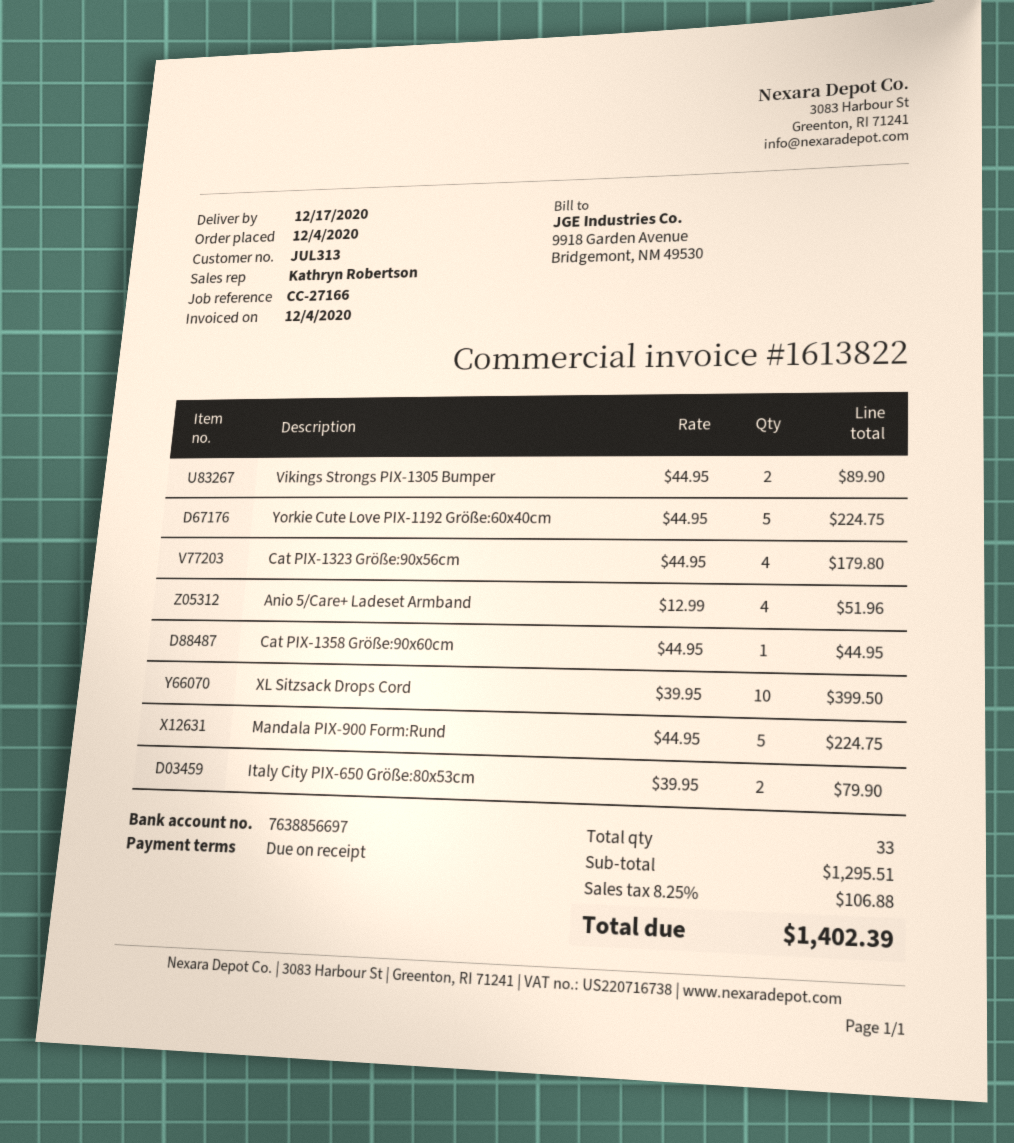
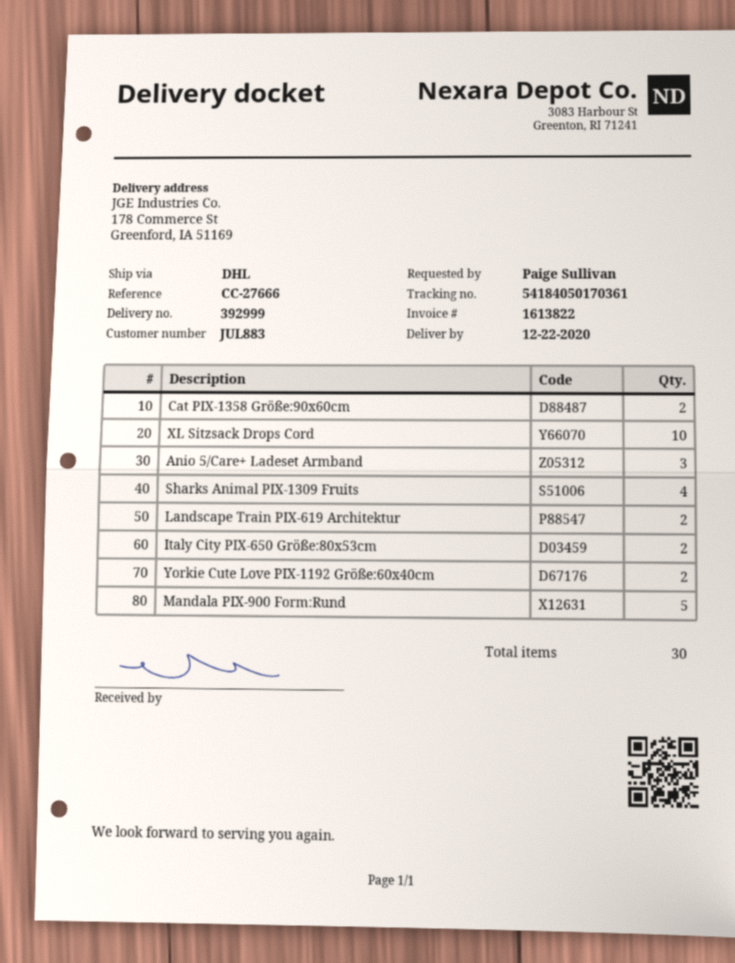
delivery date: 2020-12-17 -> 2020-12-22
customer number: JUL313 -> JUL883
reference: CC-27166 -> CC-27666
Vikings Strongs PIX-1305 Bumper: 2 -> none
Yorkie Cute Love PIX-1192 Größe:60x40cm: 5 -> 2
Cat PIX-1323 Größe:90x56cm: 4 -> none
Anio 5/Care+ Ladeset Armband: 4 -> 3
Cat PIX-1358 Größe:90x60cm: 1 -> 2
Sharks Animal PIX-1309 Fruits: none -> 4
Landscape Train PIX-619 Architektur: none -> 2
total quantity: 33 -> 30

